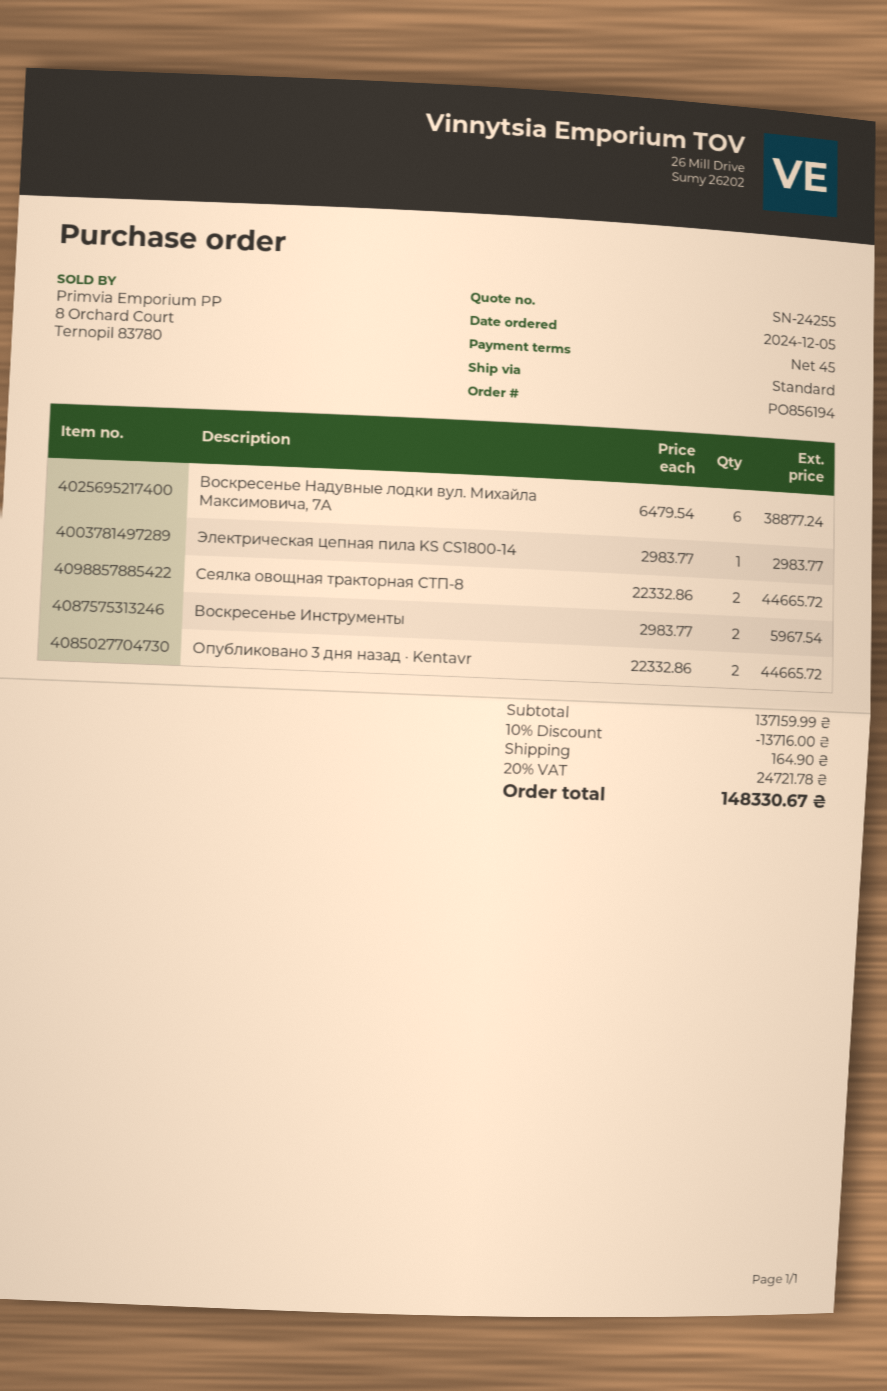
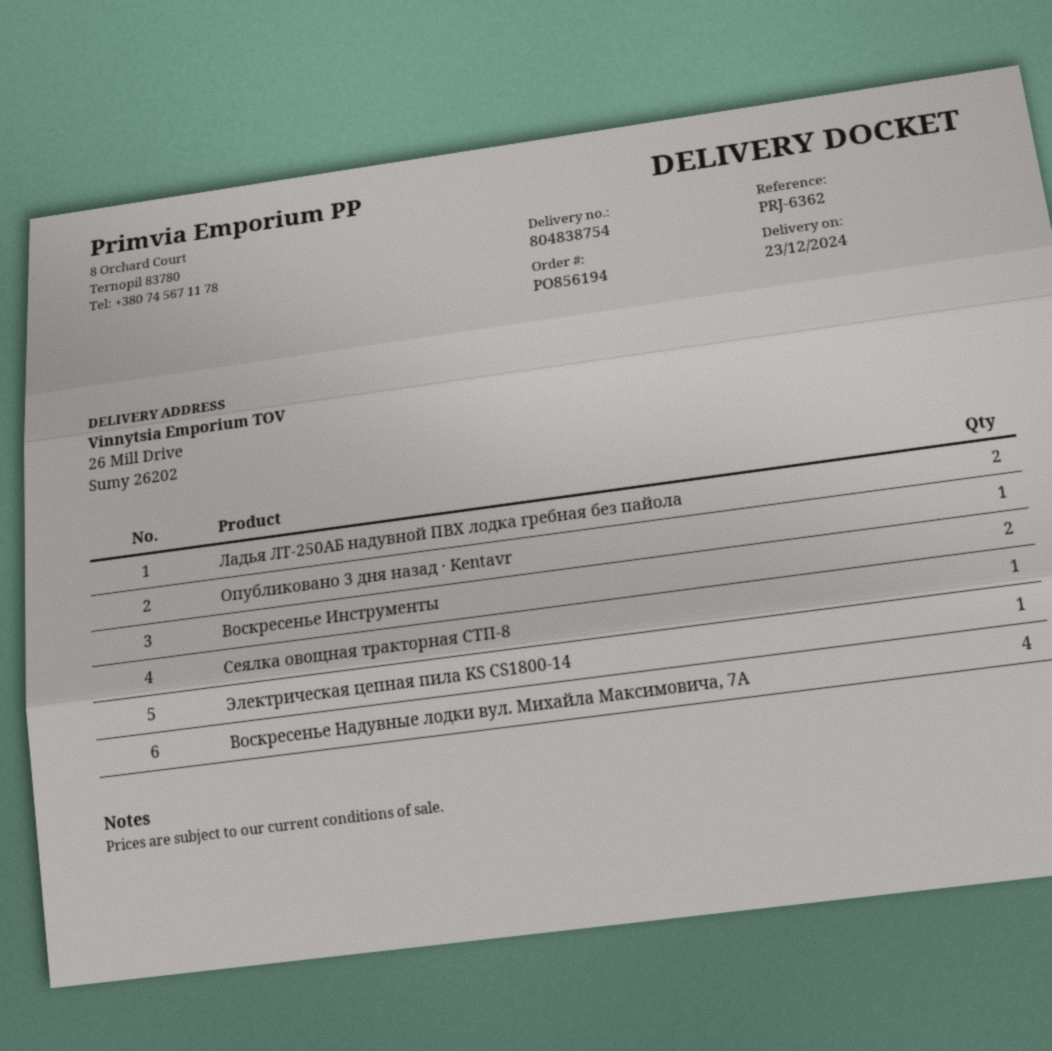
Воскресенье Надувные лодки вул. Михайла Максимовича, 7А: 6 -> 4
Сеялка овощная тракторная СТП-8: 2 -> 1
Опубликовано 3 дня назад · Kentavr: 2 -> 1
Ладья ЛТ-250АБ надувной ПВХ лодка гребная без пайола: none -> 2

